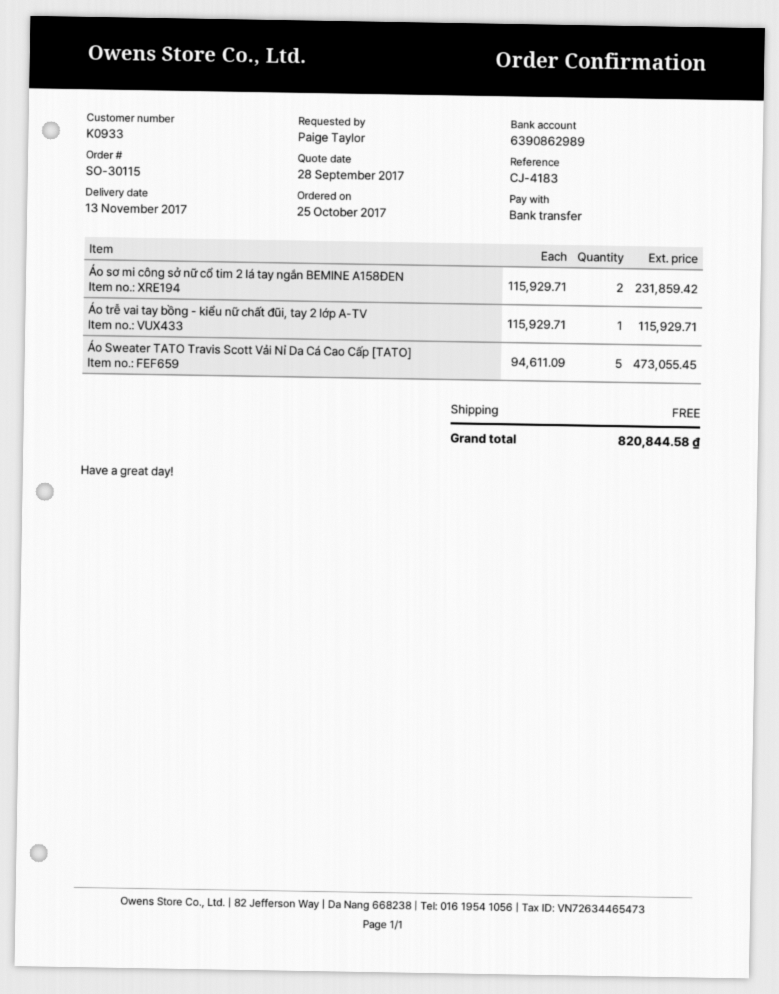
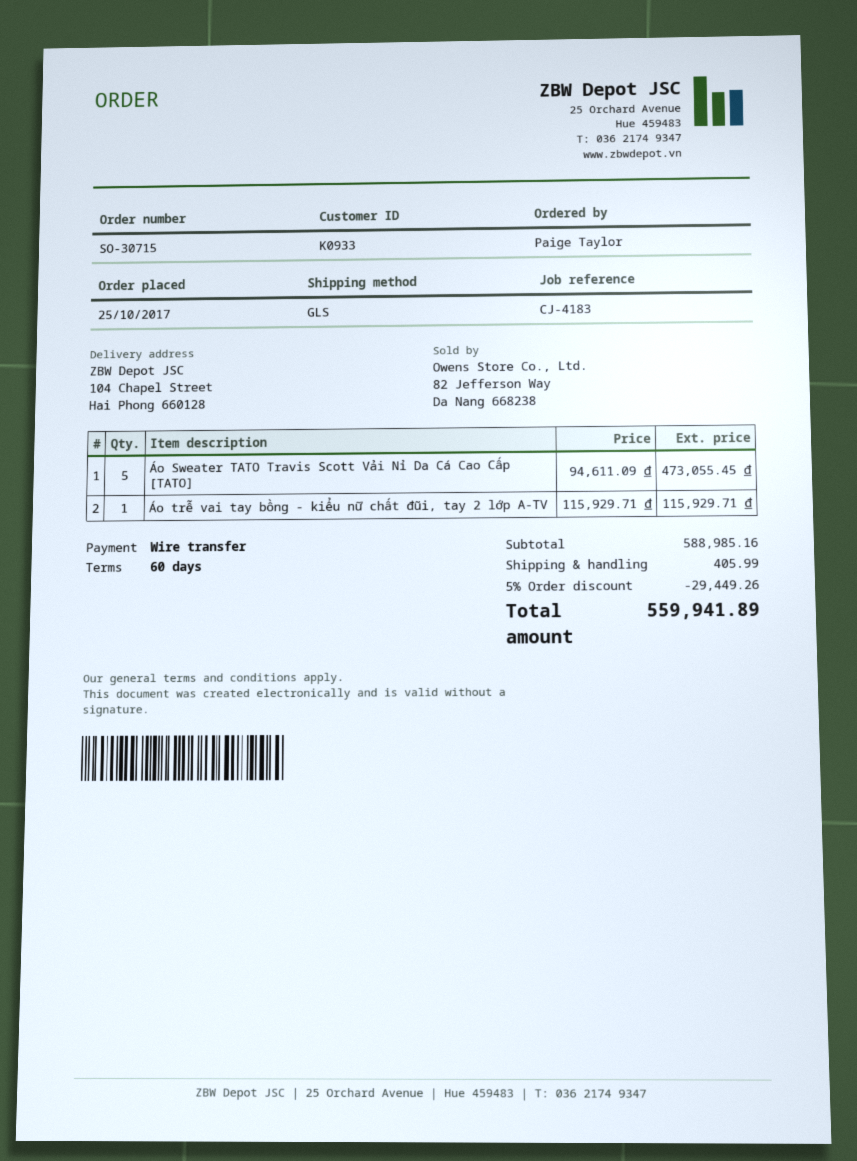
order number: SO-30115 -> SO-30715
Áo sơ mi công sở nữ cổ tim 2 lá tay ngắn BEMINE A158ĐEN: 2 x 115929.71 = 231859.42 -> none
discount: none -> 5% = 29449.26
shipping: 0.00 -> 405.99
total: 820844.58 -> 559941.89

